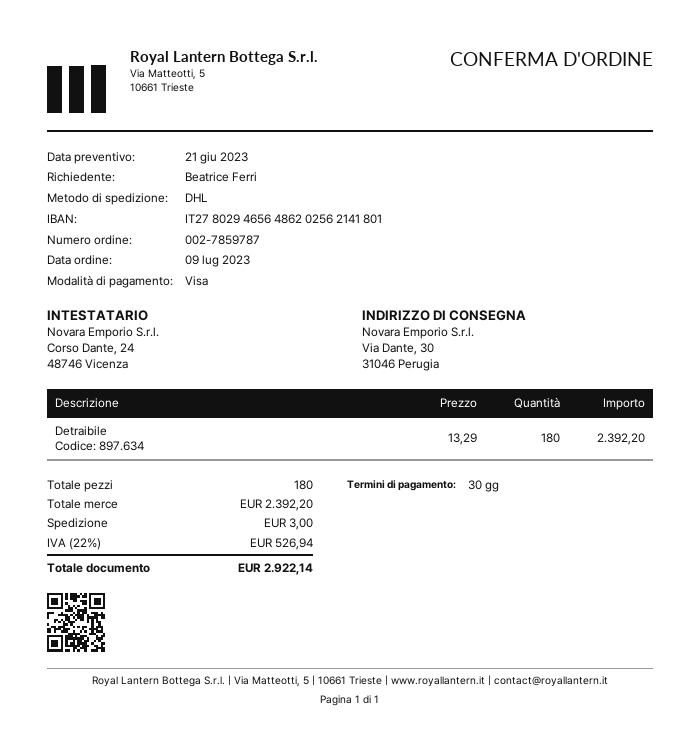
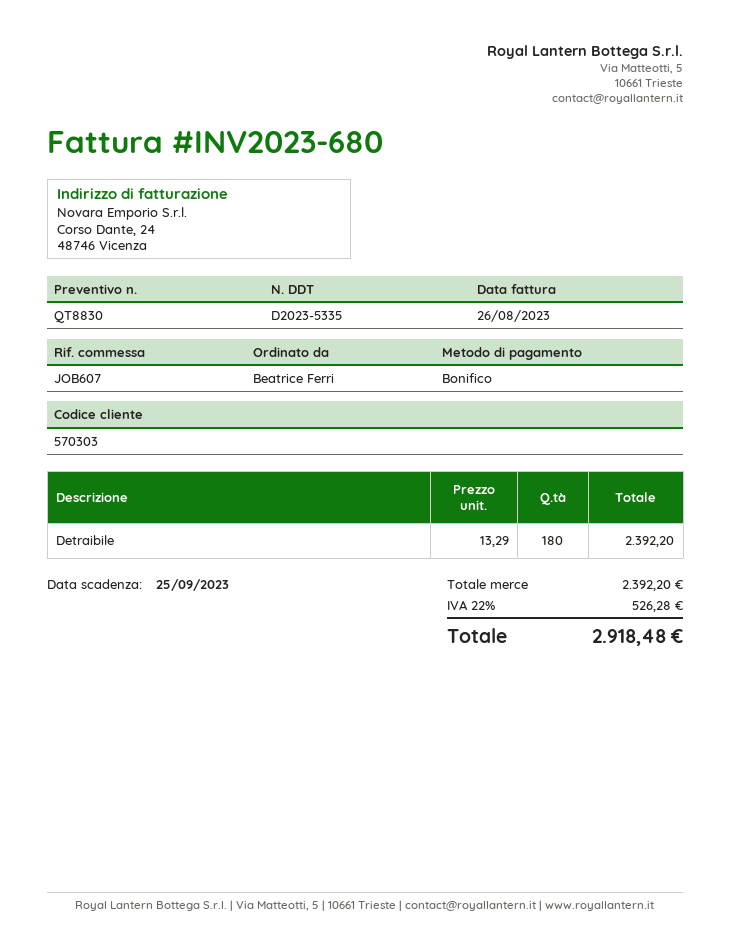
payment method: Visa -> bank transfer
shipping: 3.00 -> none
tax: 22% = 526.94 -> 22% = 526.28
total: 2922.14 -> 2918.48

